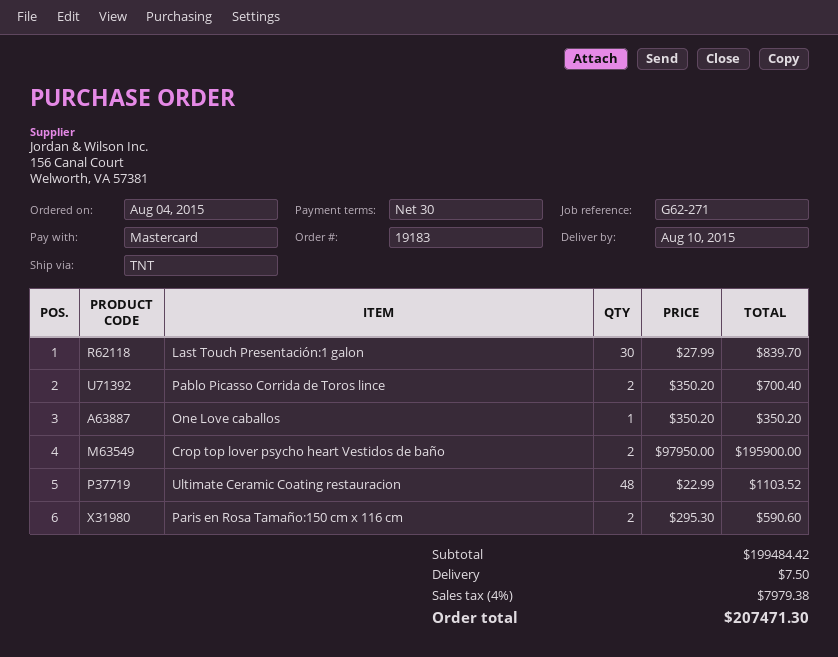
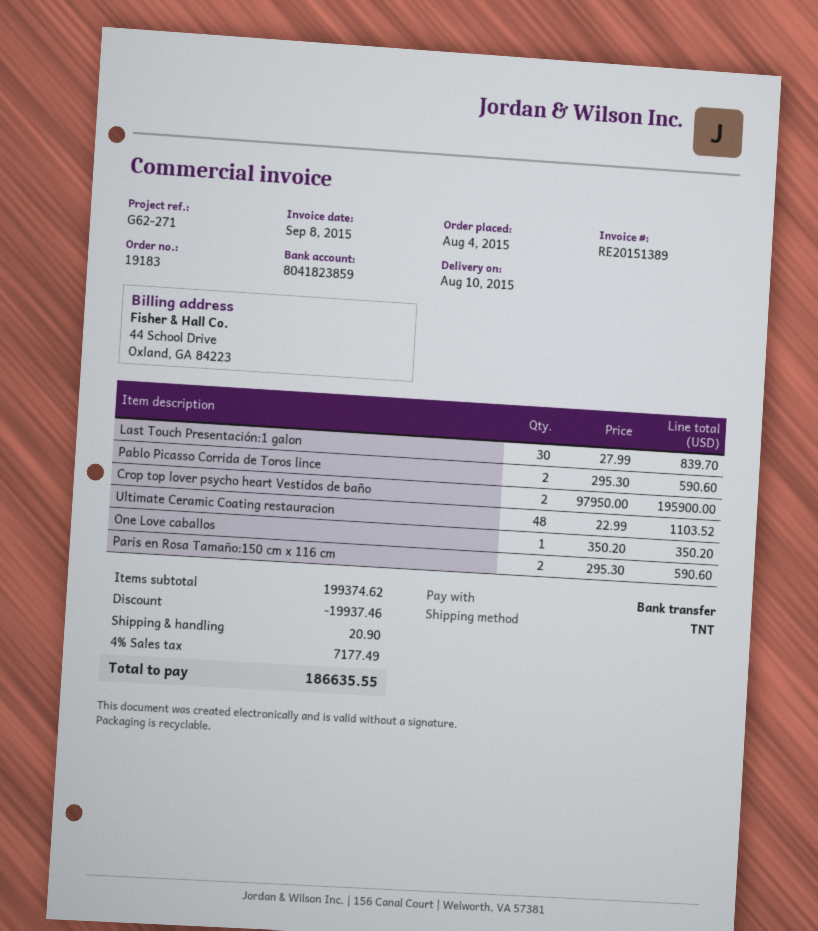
payment method: Mastercard -> bank transfer
Pablo Picasso Corrida de Toros lince: 2 x 350.20 = 700.40 -> 2 x 295.30 = 590.60
subtotal: 199484.42 -> 199374.62
discount: none -> 19937.46
shipping: 7.50 -> 20.90
tax: 4% = 7979.38 -> 4% = 7177.49
total: 207471.30 -> 186635.55

